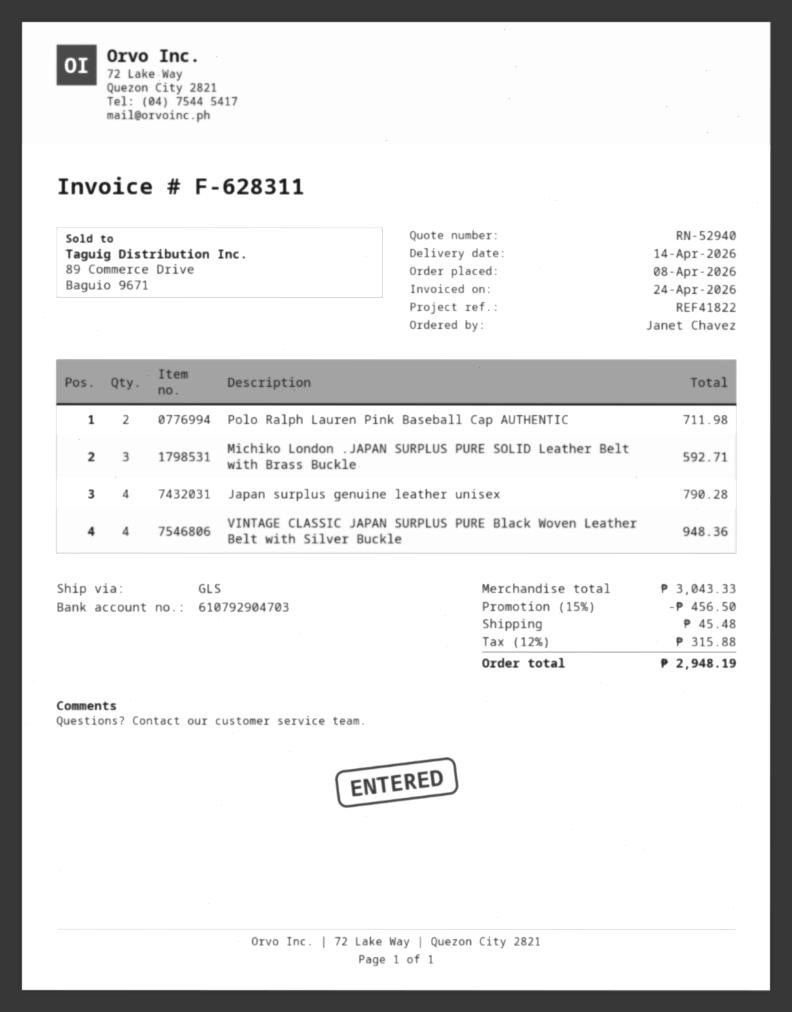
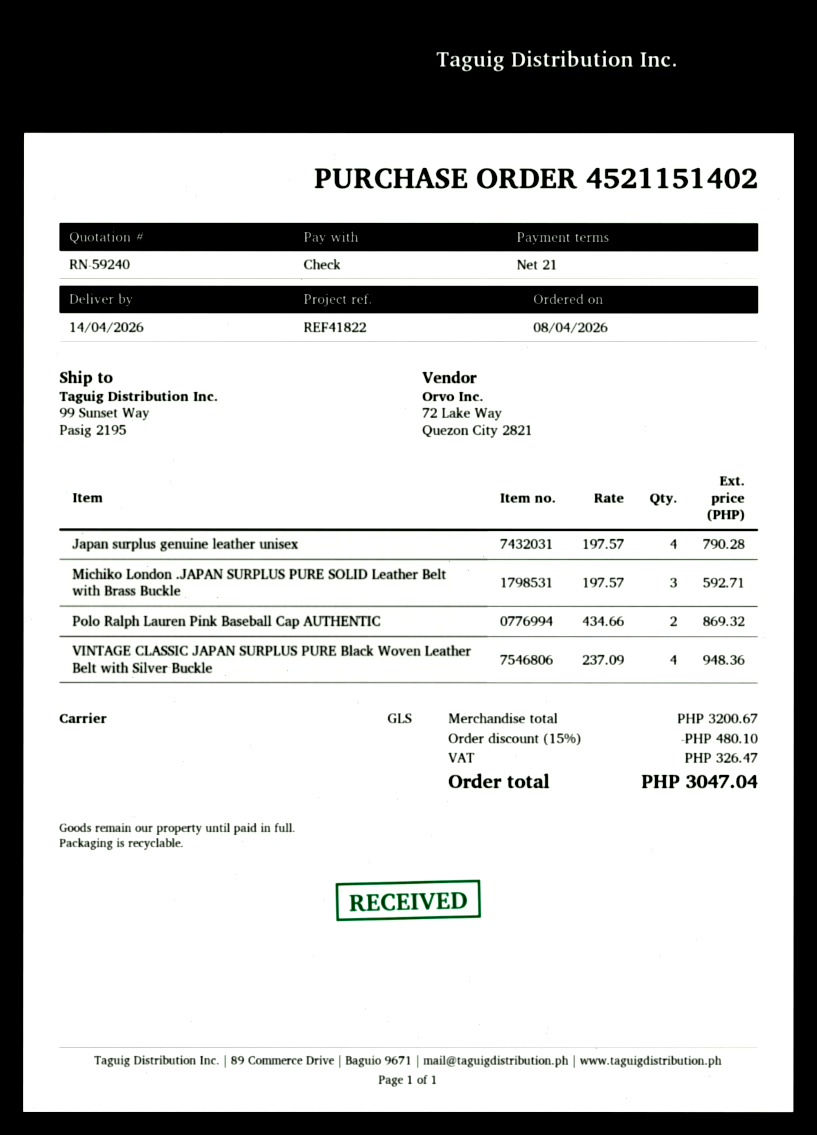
quote number: RN-52940 -> RN-59240
Polo Ralph Lauren Pink Baseball Cap AUTHENTIC: 2 for 711.98 -> 2 for 869.32
subtotal: 3043.33 -> 3200.67
discount: 15% = 456.50 -> 15% = 480.10
shipping: 45.48 -> none
tax: 315.88 -> 326.47
total: 2948.19 -> 3047.04

